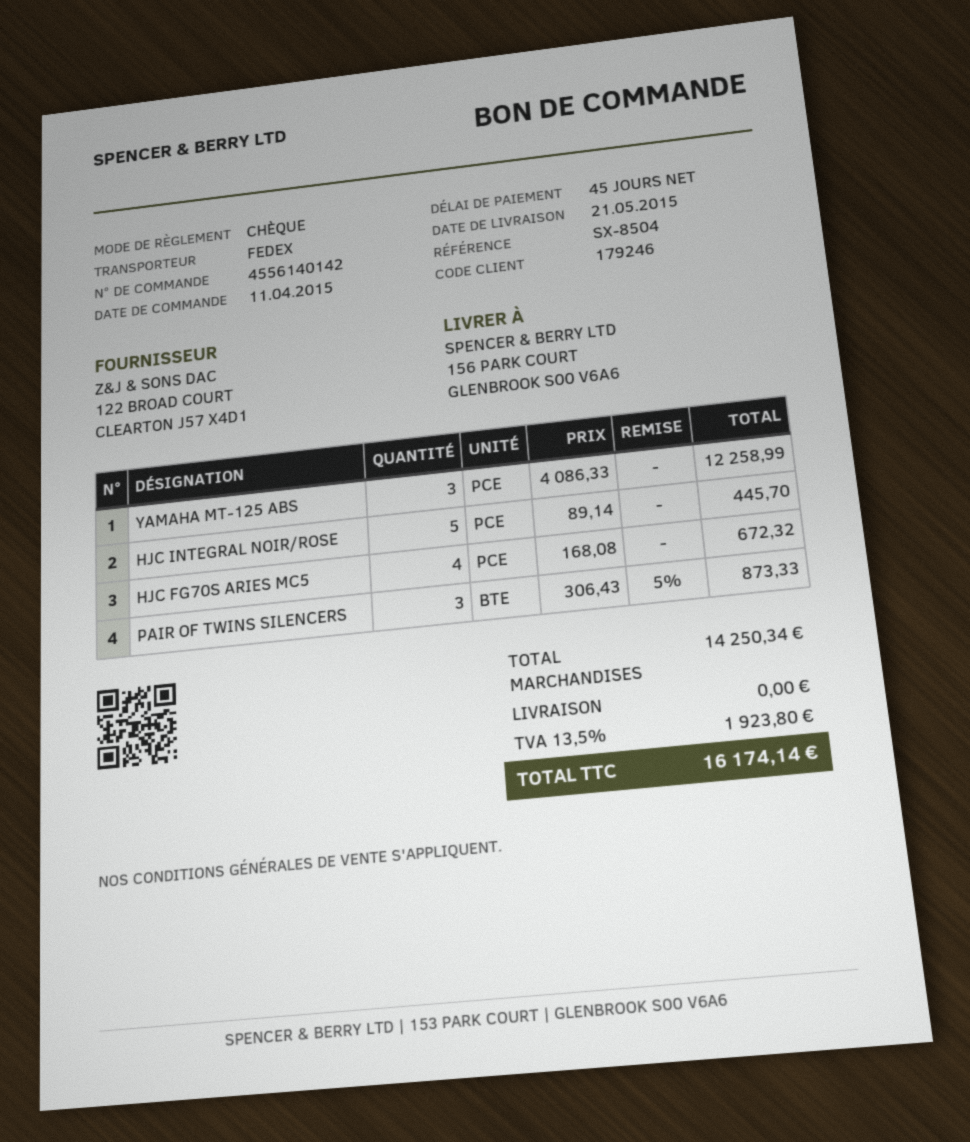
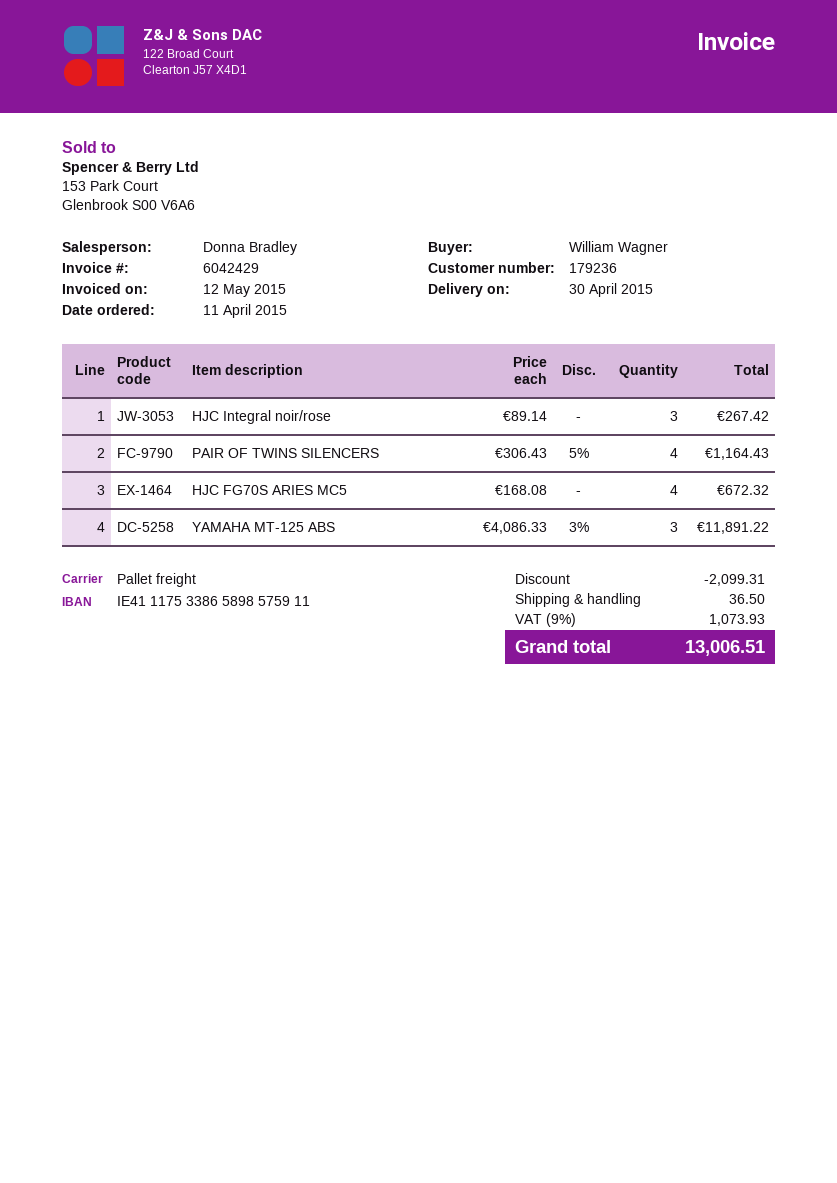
delivery date: 2015-05-21 -> 2015-04-30
customer number: 179246 -> 179236
shipping method: FedEx -> pallet freight
YAMAHA MT-125 ABS: 3 x 4086.33 = 12258.99 -> 3 x 4086.33 - 3% = 11891.22
HJC INTEGRAL NOIR/ROSE: 5 x 89.14 = 445.70 -> 3 x 89.14 = 267.42
PAIR OF TWINS SILENCERS: 3 x 306.43 - 5% = 873.33 -> 4 x 306.43 - 5% = 1164.43
discount: none -> 2099.31
shipping: 0.00 -> 36.50
tax: 13.5% = 1923.80 -> 9% = 1073.93
total: 16174.14 -> 13006.51

